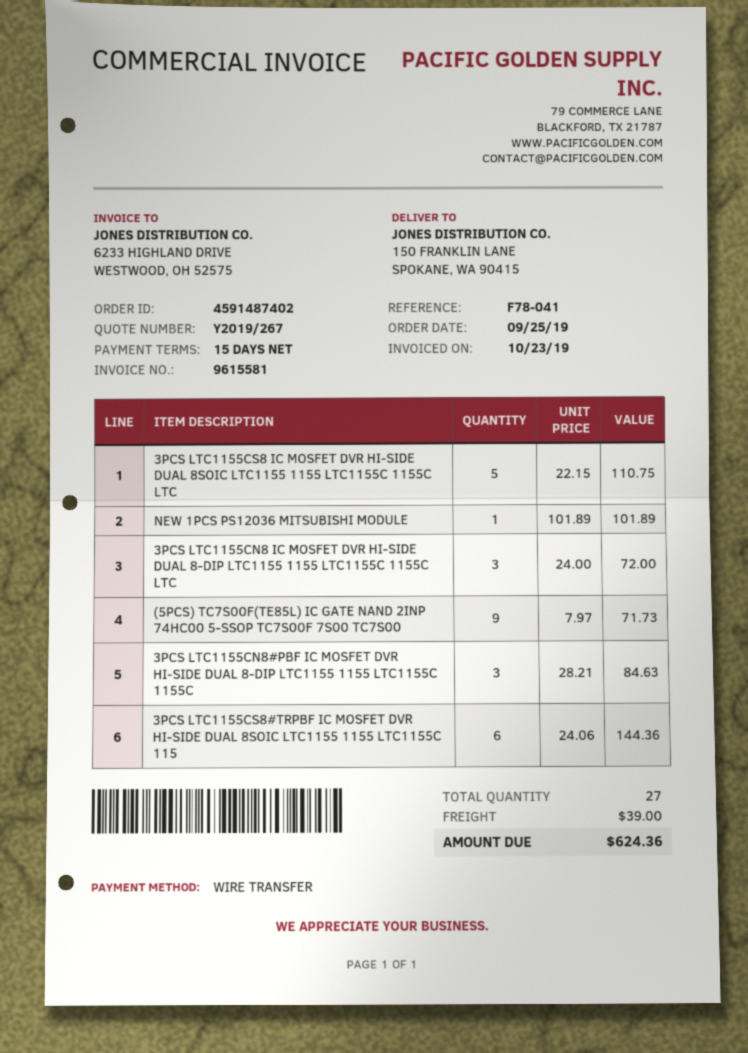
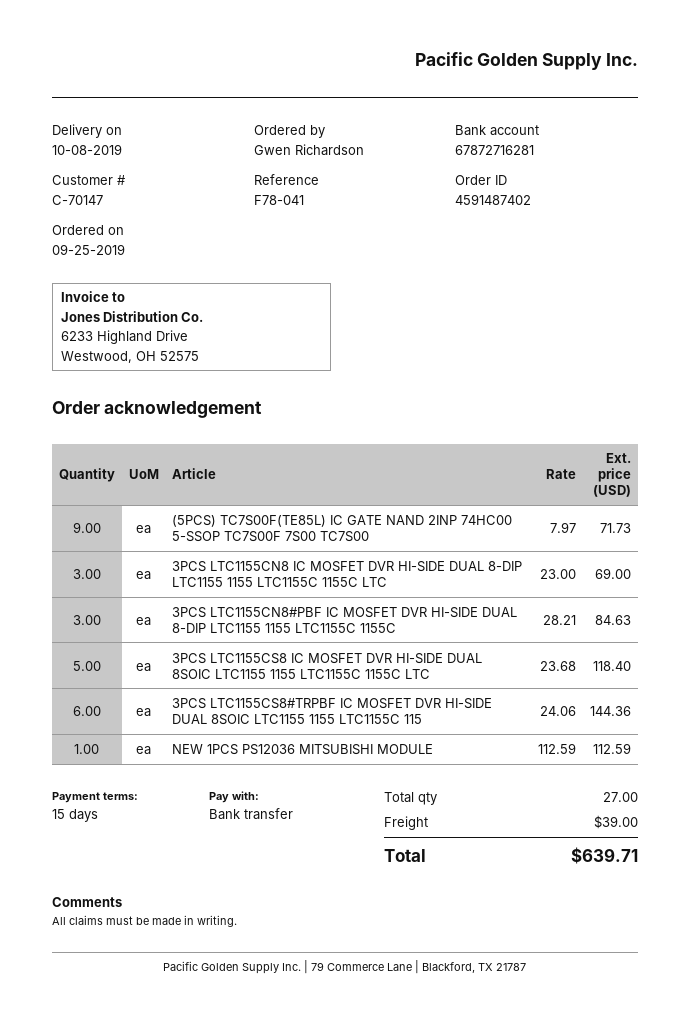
3PCS LTC1155CS8 IC MOSFET DVR HI-SIDE DUAL 8SOIC LTC1155 1155 LTC1155C 1155C LTC: 5 x 22.15 = 110.75 -> 5 x 23.68 = 118.40
NEW 1PCS PS12036 MITSUBISHI MODULE: 1 x 101.89 = 101.89 -> 1 x 112.59 = 112.59
3PCS LTC1155CN8 IC MOSFET DVR HI-SIDE DUAL 8-DIP LTC1155 1155 LTC1155C 1155C LTC: 3 x 24.00 = 72.00 -> 3 x 23.00 = 69.00
total: 624.36 -> 639.71

